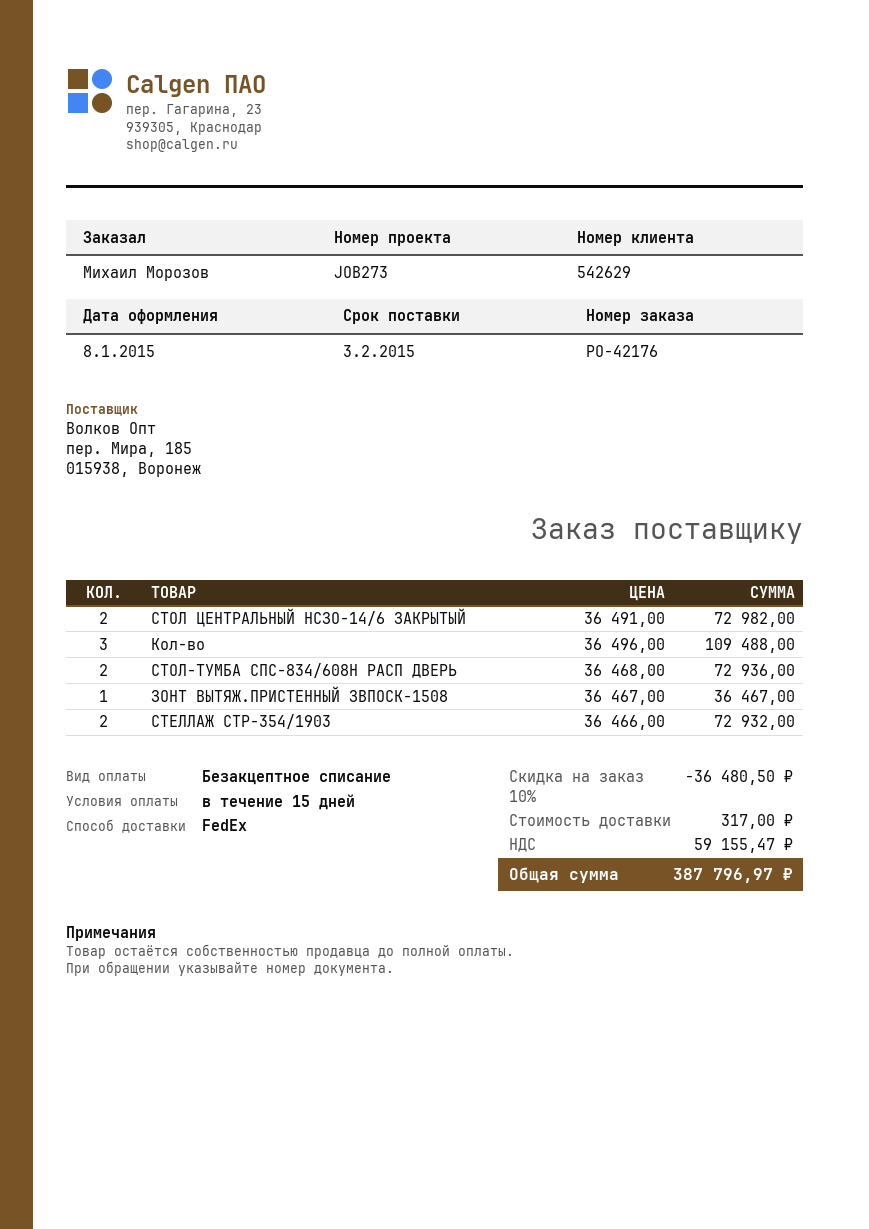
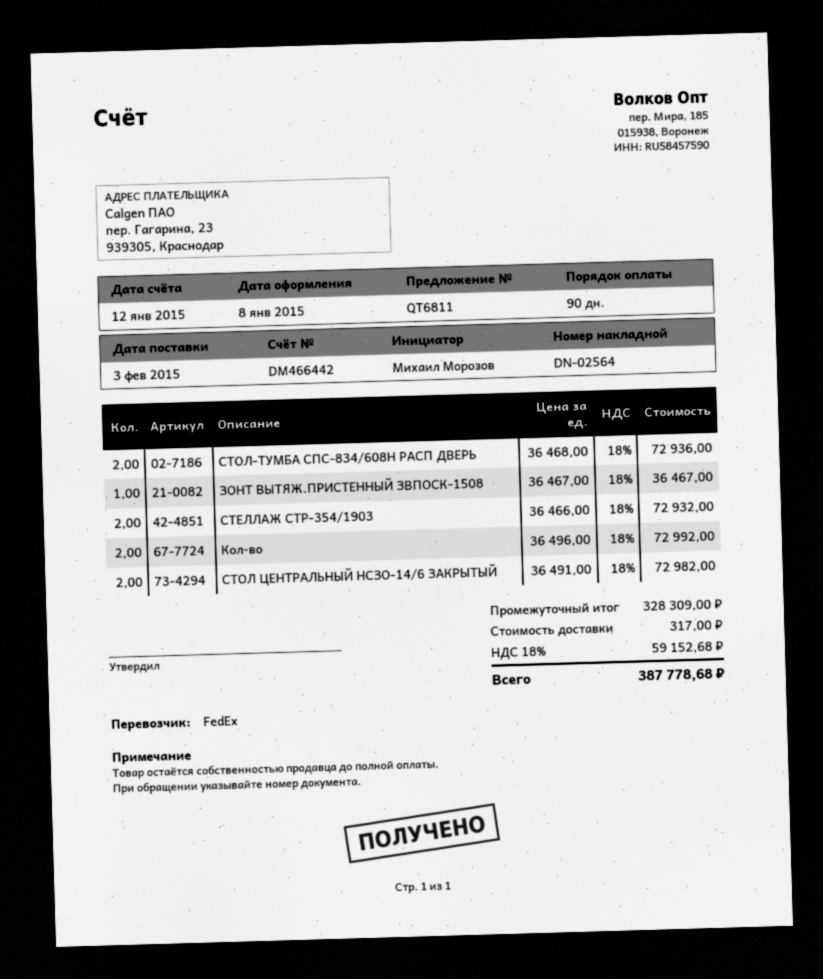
payment terms: 15 days -> 90 days
Кол-во: 3 x 36496.00 = 109488.00 -> 2 x 36496.00 = 72992.00
discount: 10% = 36480.50 -> none
tax: 59155.47 -> 59152.68
total: 387796.97 -> 387778.68

